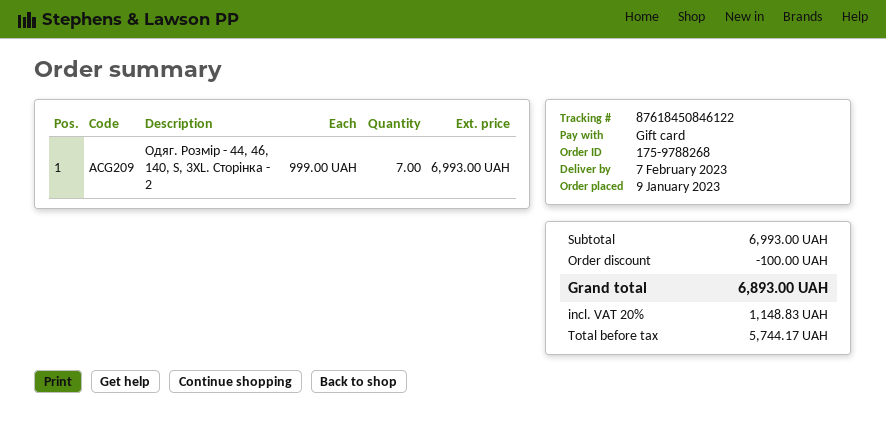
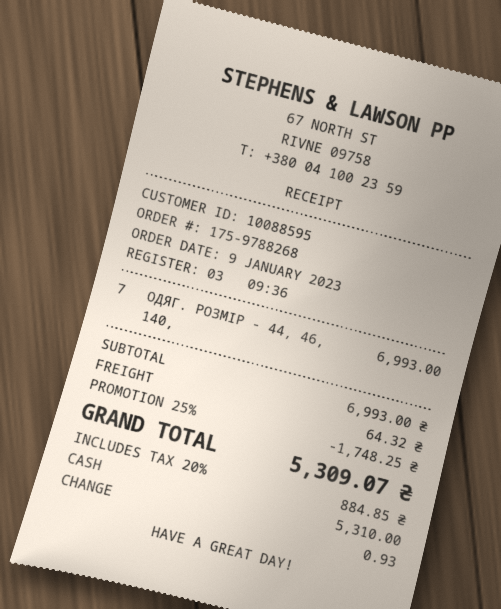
payment method: gift card -> cash
discount: 100.00 -> 1748.25
shipping: none -> 64.32
tax: 20% = 1148.83 -> 20% = 884.85
total: 6893.00 -> 5309.07

